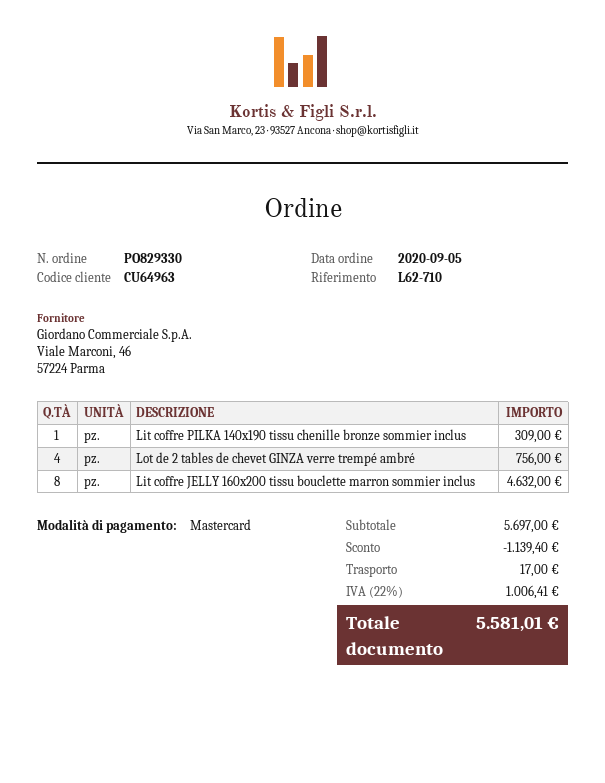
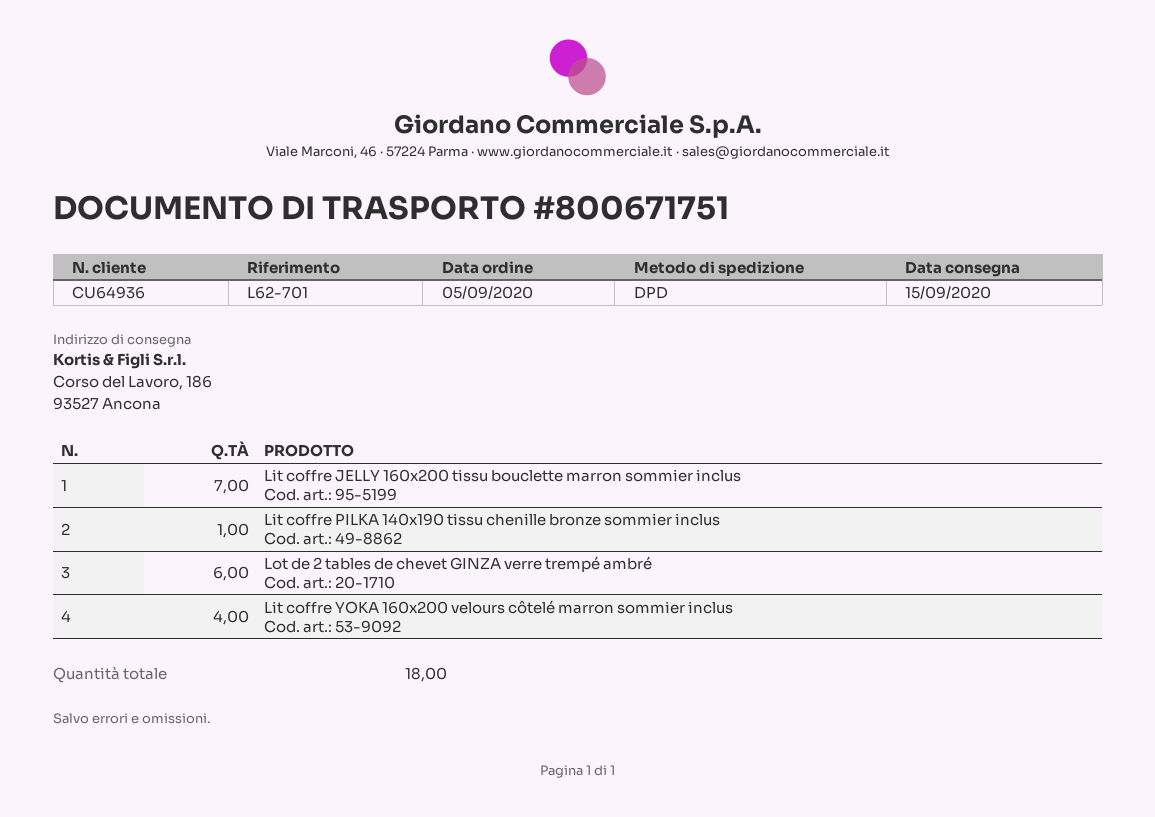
customer number: CU64963 -> CU64936
reference: L62-710 -> L62-701
Lot de 2 tables de chevet GINZA verre trempé ambré: 4 -> 6
Lit coffre JELLY 160x200 tissu bouclette marron sommier inclus: 8 -> 7
Lit coffre YOKA 160x200 velours côtelé marron sommier inclus: none -> 4

